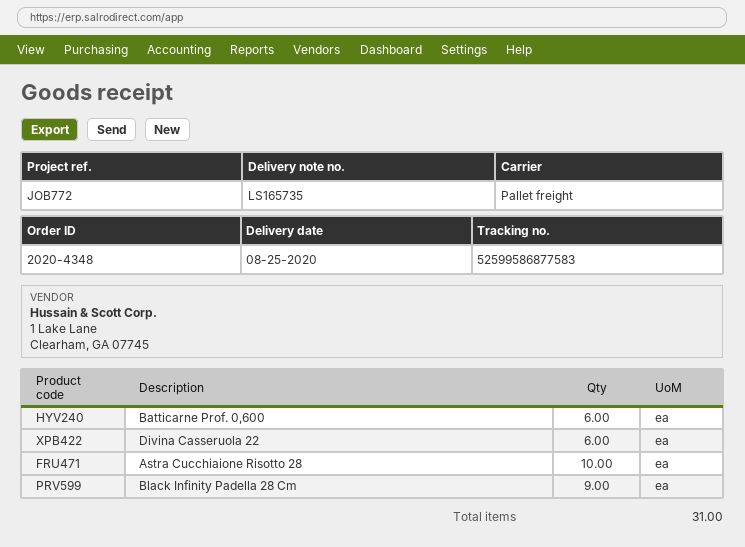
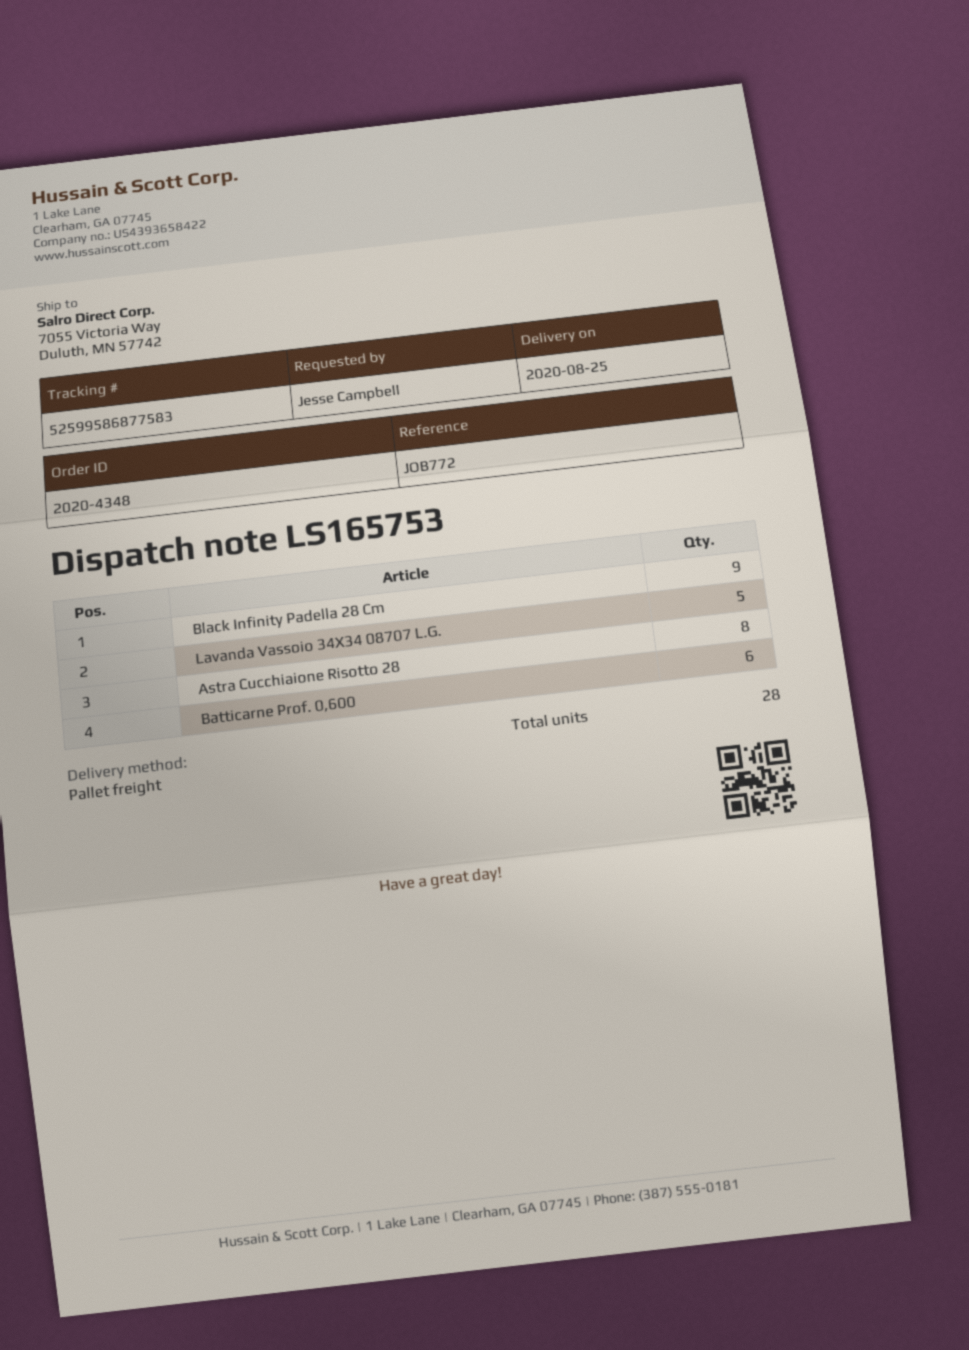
delivery note number: LS165735 -> LS165753
Divina Casseruola 22: 6 -> none
Astra Cucchiaione Risotto 28: 10 -> 8
Lavanda Vassoio 34X34 08707 L.G.: none -> 5
total quantity: 31 -> 28

